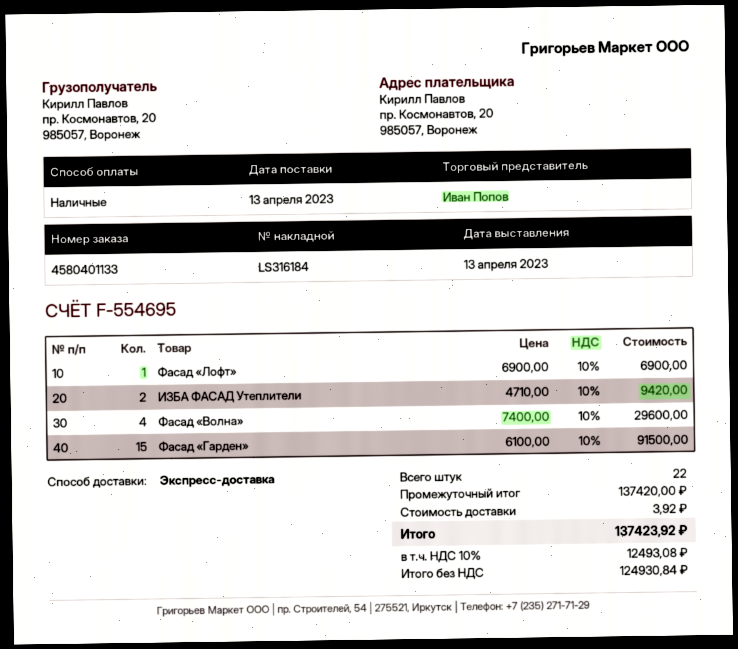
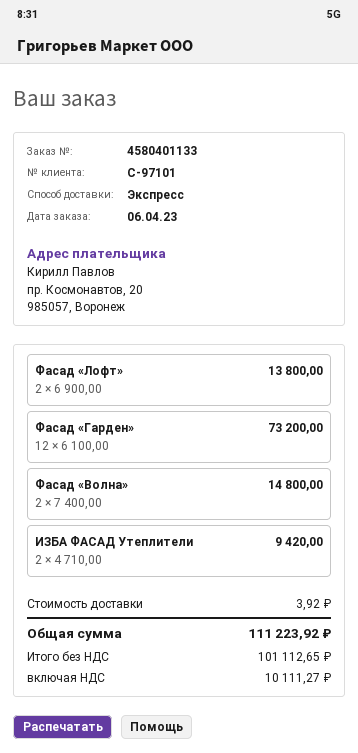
Фасад «Лофт»: 1 x 6900.00 = 6900.00 -> 2 x 6900.00 = 13800.00
Фасад «Волна»: 4 x 7400.00 = 29600.00 -> 2 x 7400.00 = 14800.00
Фасад «Гарден»: 15 x 6100.00 = 91500.00 -> 12 x 6100.00 = 73200.00
net: 124930.84 -> 101112.65
tax: 12493.08 -> 10111.27
total: 137423.92 -> 111223.92

